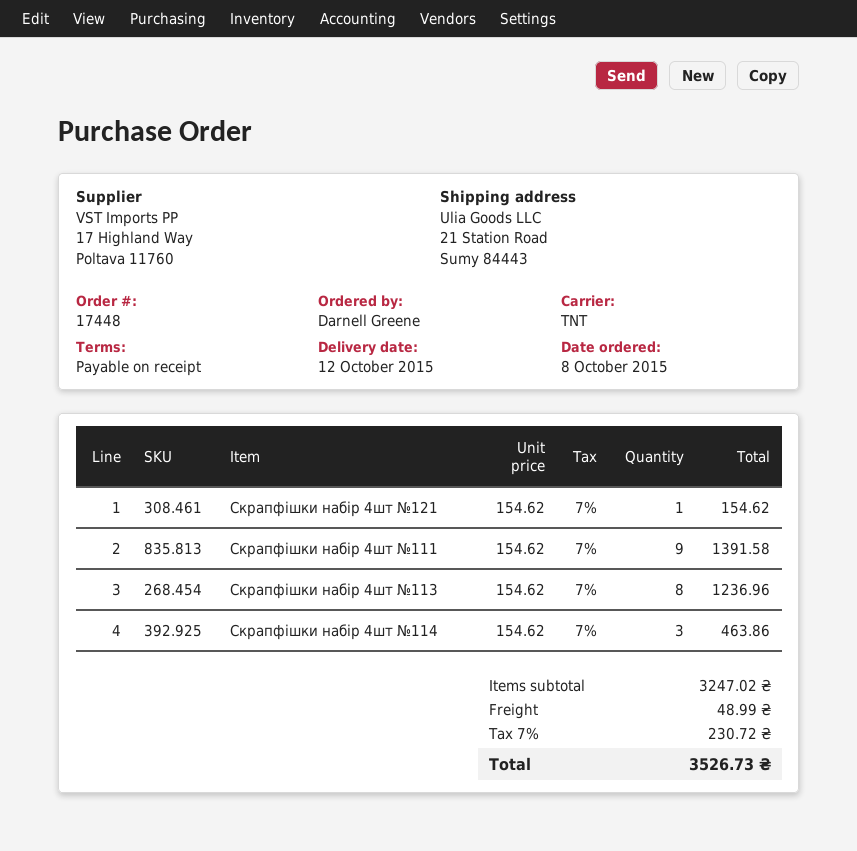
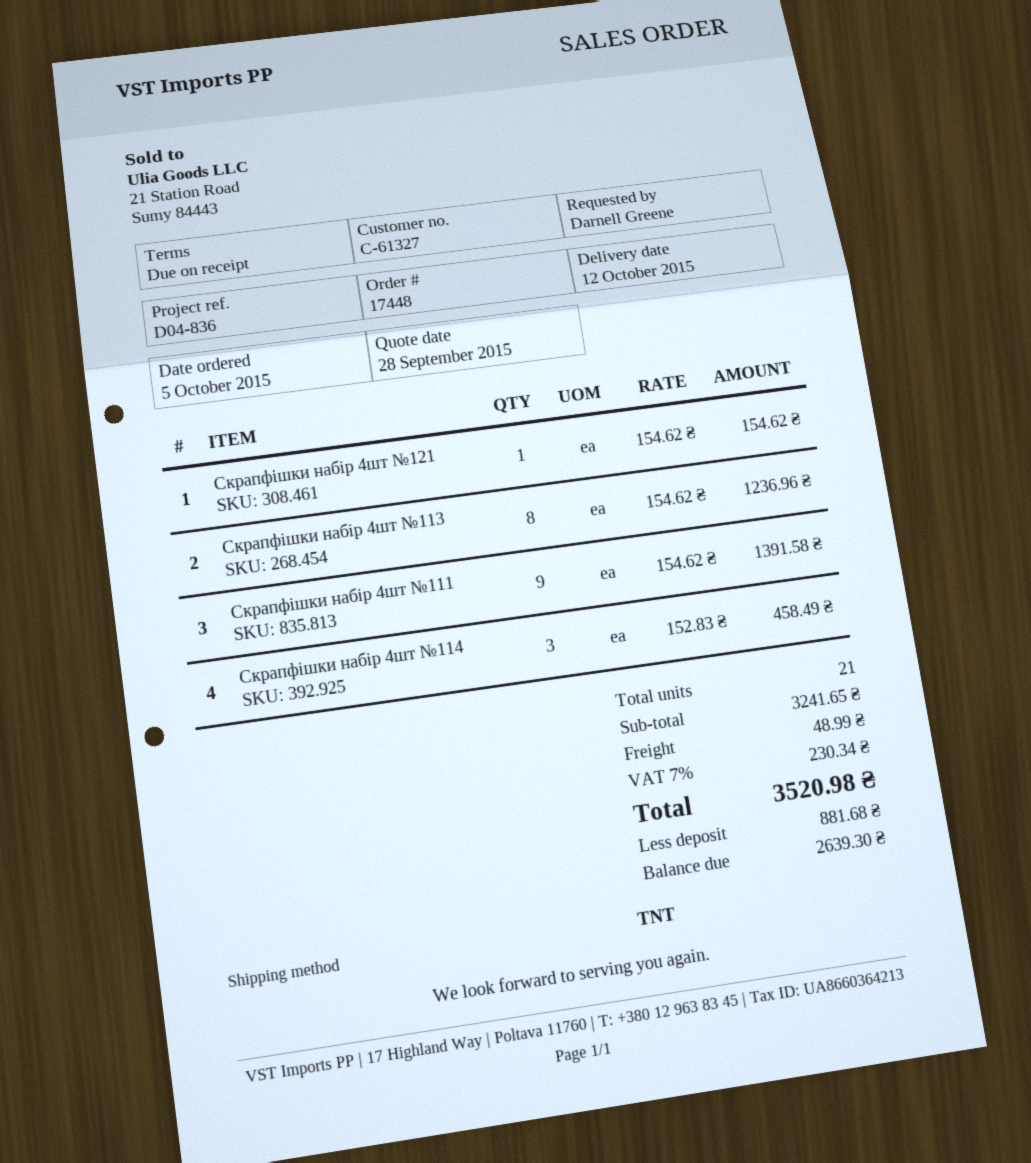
order date: 2015-10-08 -> 2015-10-05
Скрапфішки набір 4шт №114: 3 x 154.62 = 463.86 -> 3 x 152.83 = 458.49
subtotal: 3247.02 -> 3241.65
tax: 7% = 230.72 -> 7% = 230.34
total: 3526.73 -> 3520.98

